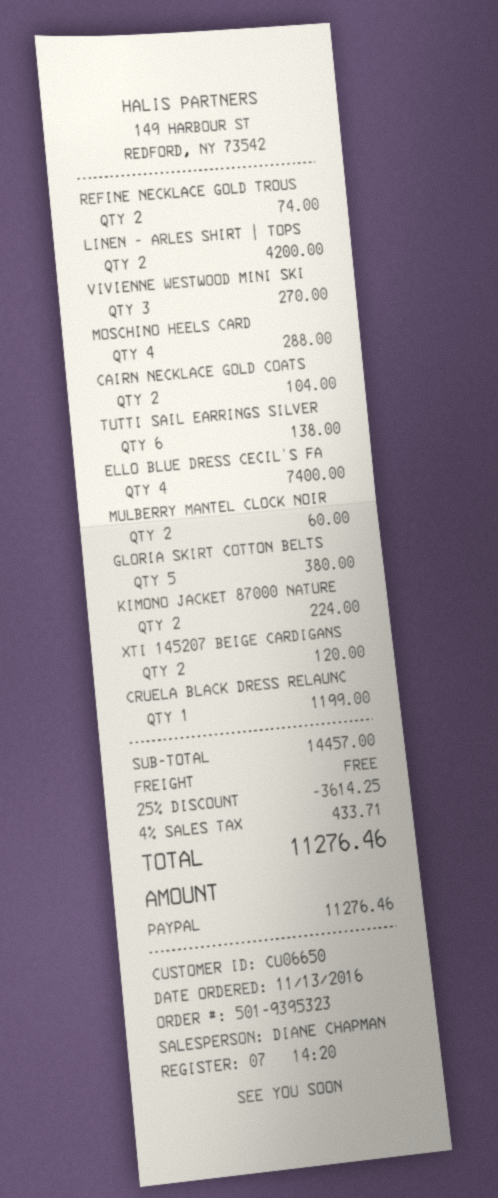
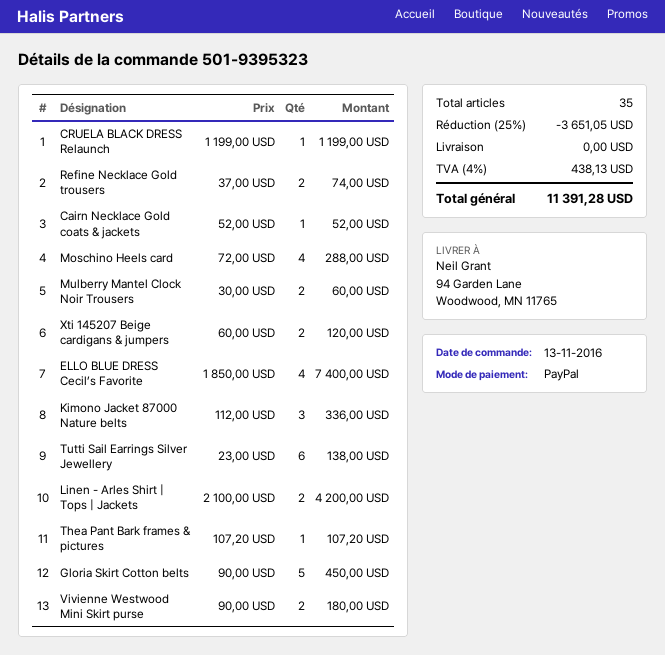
VIVIENNE WESTWOOD MINI SKI: 3 for 270.00 -> 2 for 180.00
CAIRN NECKLACE GOLD COATS: 2 for 104.00 -> 1 for 52.00
GLORIA SKIRT COTTON BELTS: 5 for 380.00 -> 5 for 450.00
KIMONO JACKET 87000 NATURE: 2 for 224.00 -> 3 for 336.00
Thea Pant Bark frames & pictures: none -> 1 for 107.20
discount: 25% = 3614.25 -> 25% = 3651.05
tax: 4% = 433.71 -> 4% = 438.13
total: 11276.46 -> 11391.28

